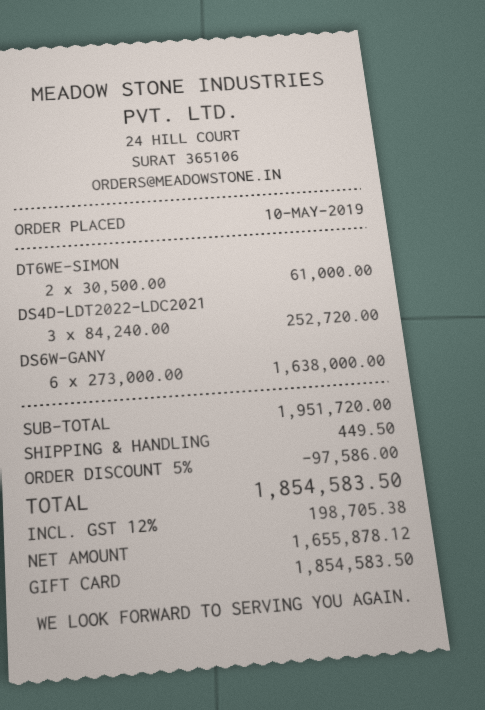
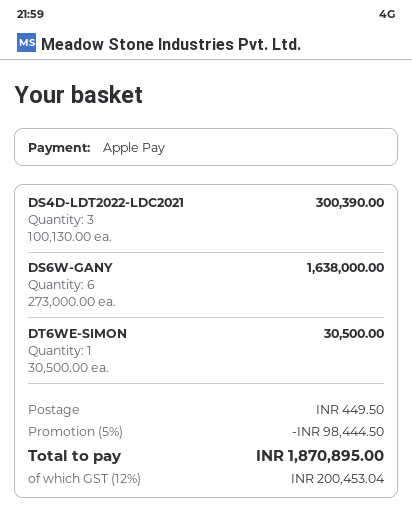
payment method: gift card -> Apple Pay
DT6WE-SIMON: 2 x 30500.00 = 61000.00 -> 1 x 30500.00 = 30500.00
DS4D-LDT2022-LDC2021: 3 x 84240.00 = 252720.00 -> 3 x 100130.00 = 300390.00
discount: 5% = 97586.00 -> 5% = 98444.50
tax: 12% = 198705.38 -> 12% = 200453.04
total: 1854583.50 -> 1870895.00

